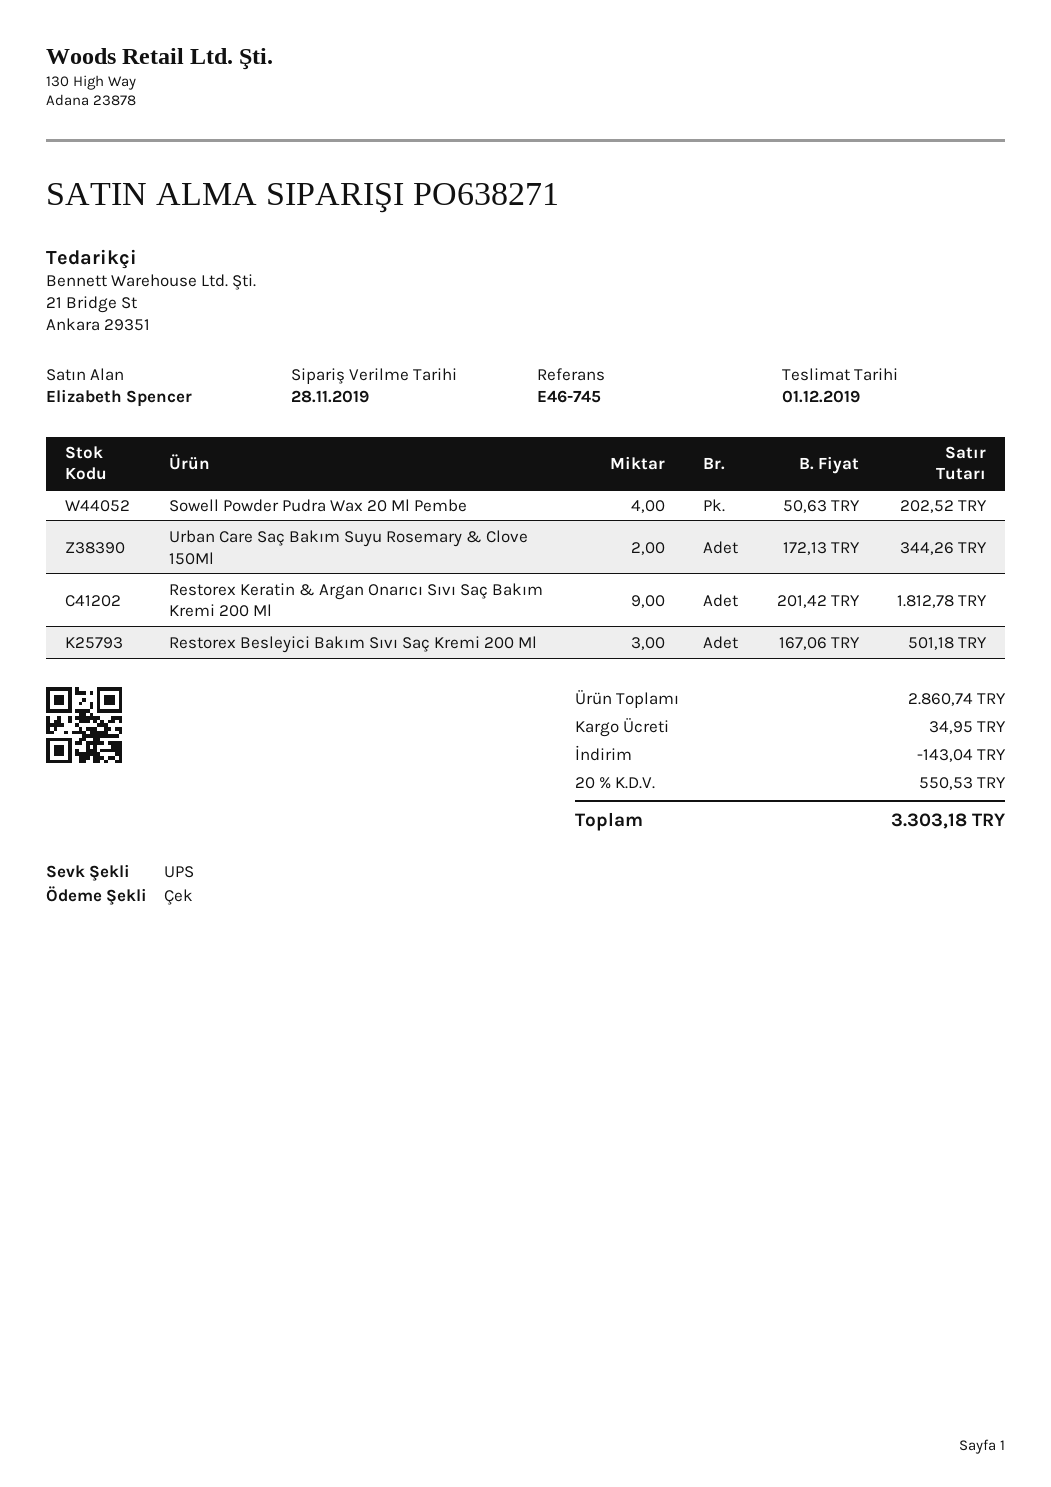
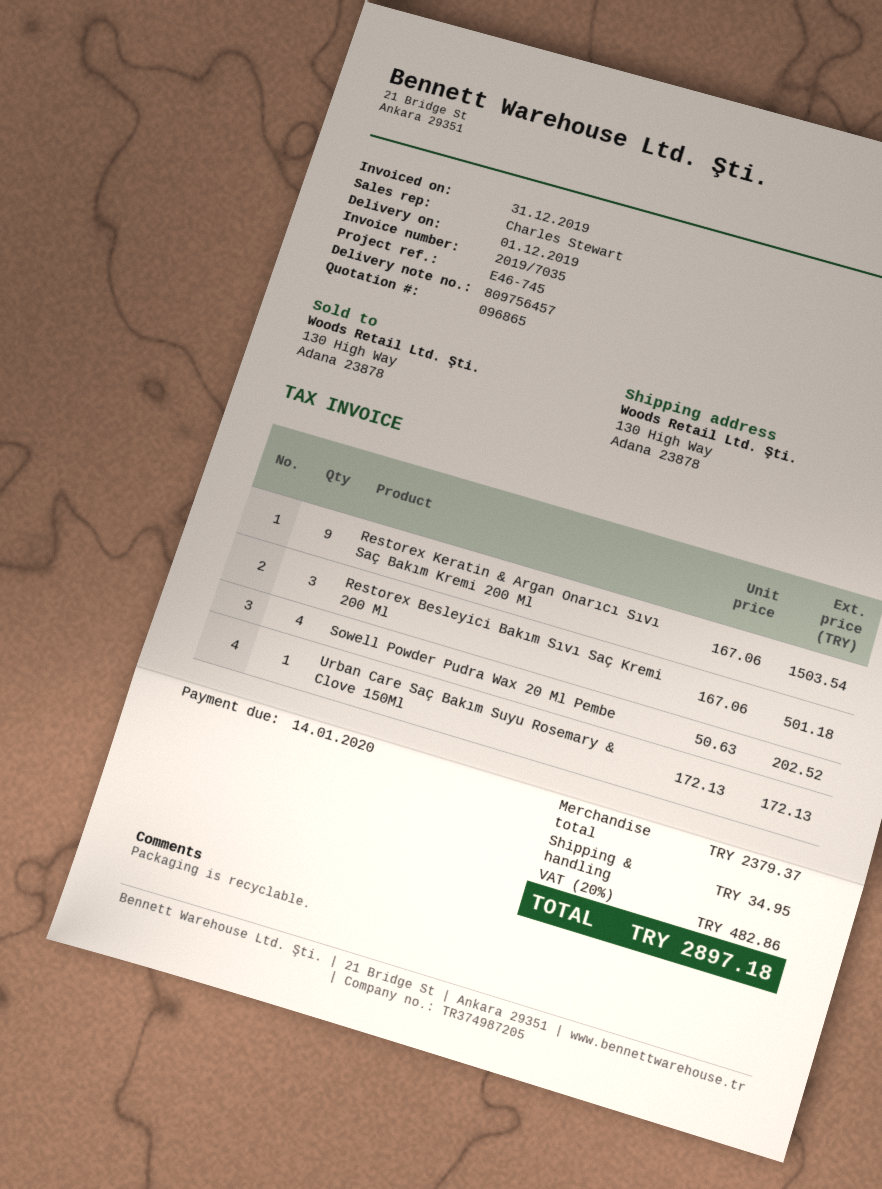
Urban Care Saç Bakım Suyu Rosemary & Clove 150Ml: 2 x 172.13 = 344.26 -> 1 x 172.13 = 172.13
Restorex Keratin & Argan Onarıcı Sıvı Saç Bakım Kremi 200 Ml: 9 x 201.42 = 1812.78 -> 9 x 167.06 = 1503.54
subtotal: 2860.74 -> 2379.37
discount: 143.04 -> none
tax: 20% = 550.53 -> 20% = 482.86
total: 3303.18 -> 2897.18

